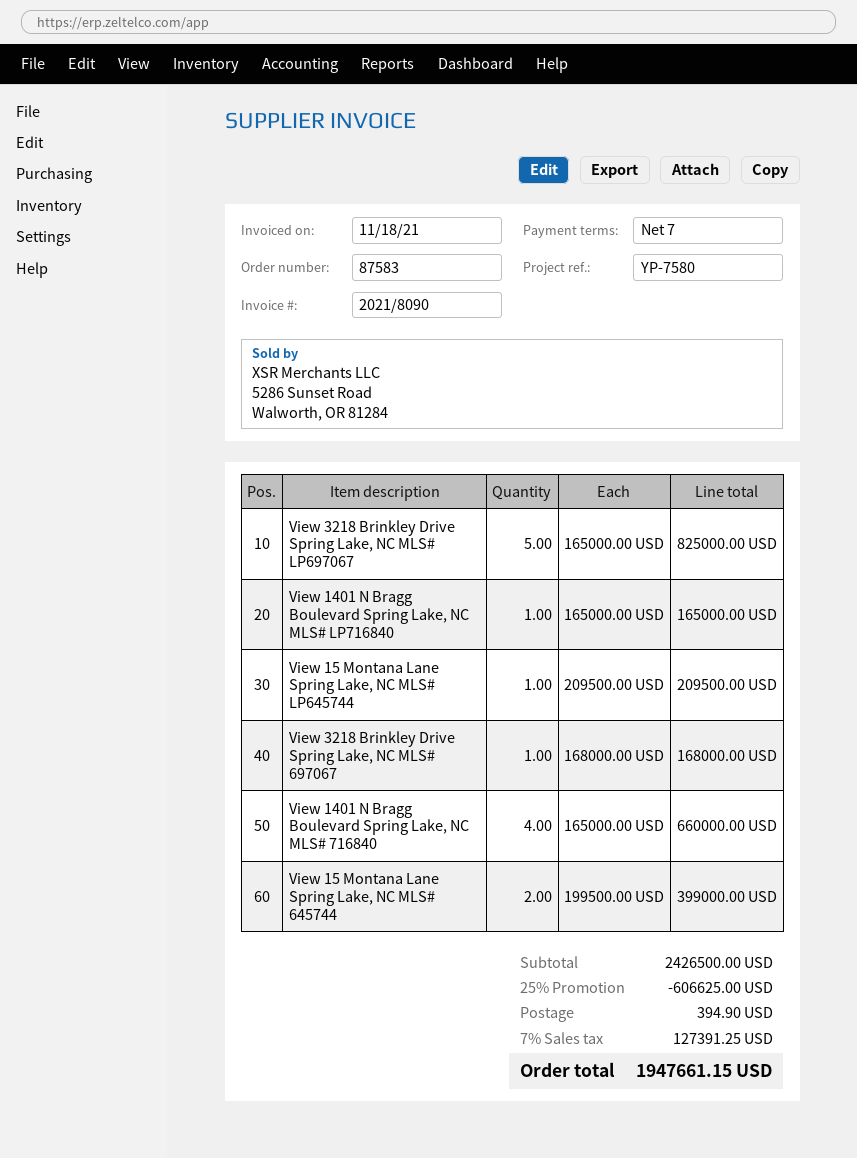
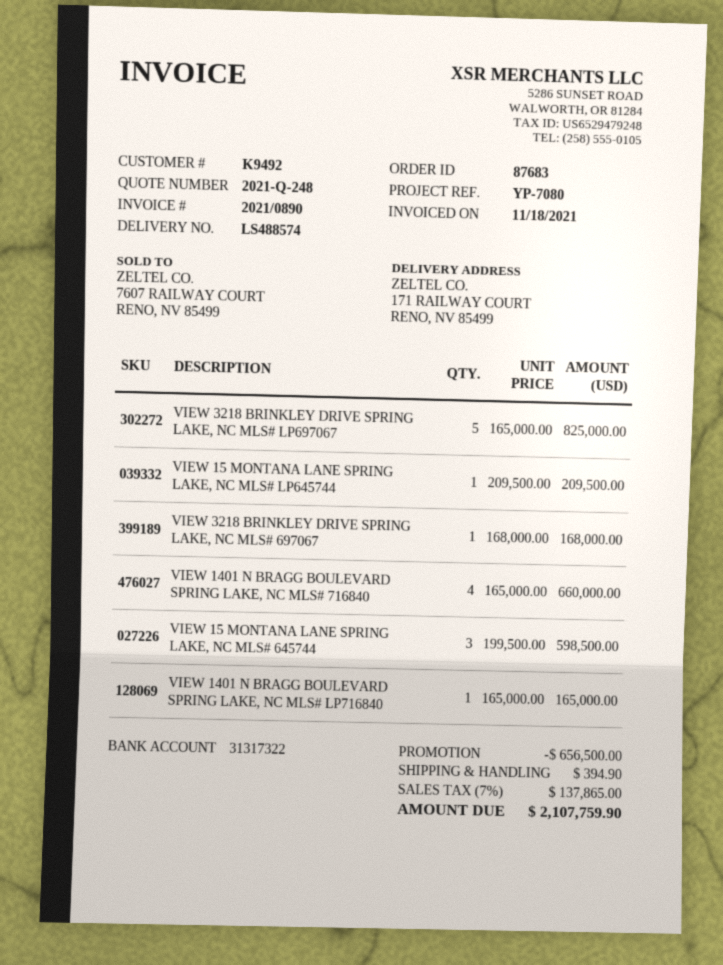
order number: 87583 -> 87683
invoice number: 2021/8090 -> 2021/0890
reference: YP-7580 -> YP-7080
View 15 Montana Lane Spring Lake, NC MLS# 645744: 2 x 199500.00 = 399000.00 -> 3 x 199500.00 = 598500.00
discount: 606625.00 -> 656500.00
tax: 7% = 127391.25 -> 7% = 137865.00
total: 1947661.15 -> 2107759.90

